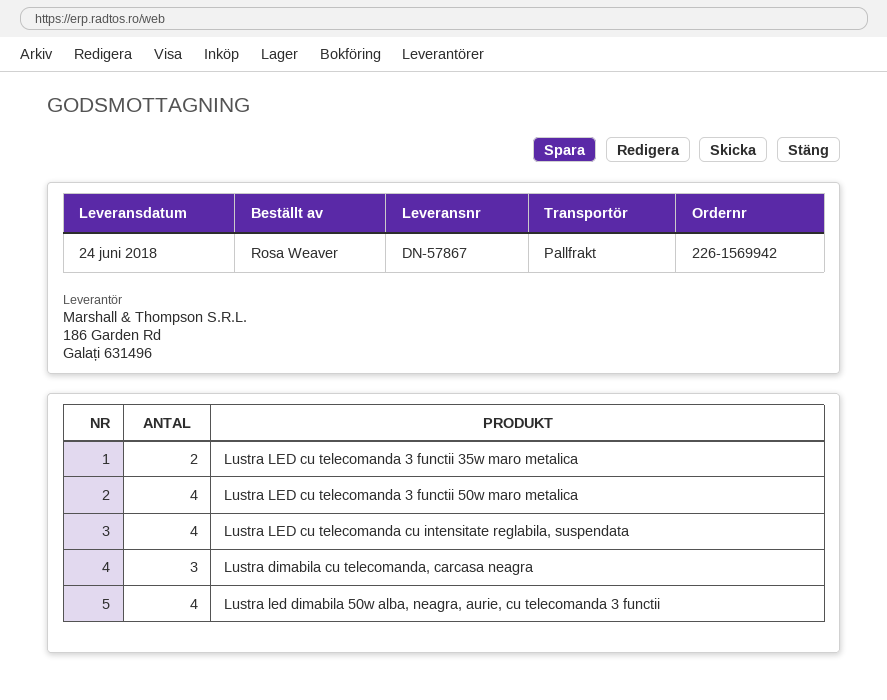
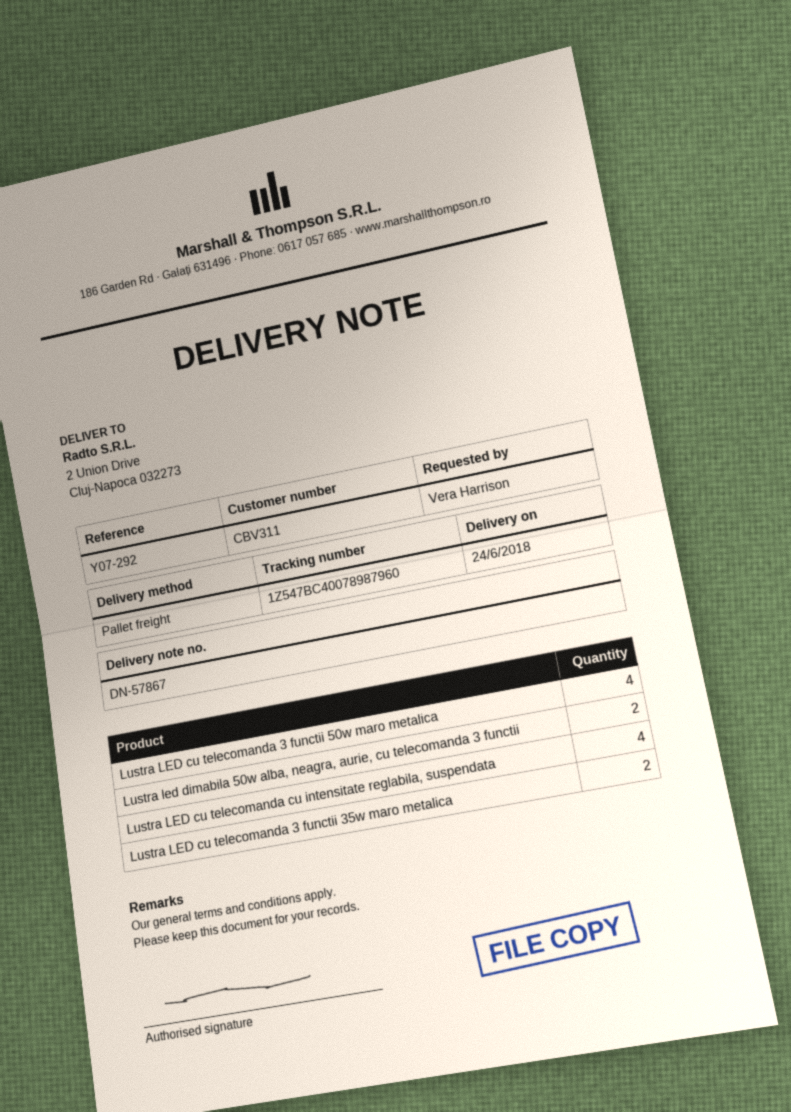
ordered by: Rosa Weaver -> Vera Harrison
Lustra dimabila cu telecomanda, carcasa neagra: 3 -> none
Lustra led dimabila 50w alba, neagra, aurie, cu telecomanda 3 functii: 4 -> 2

